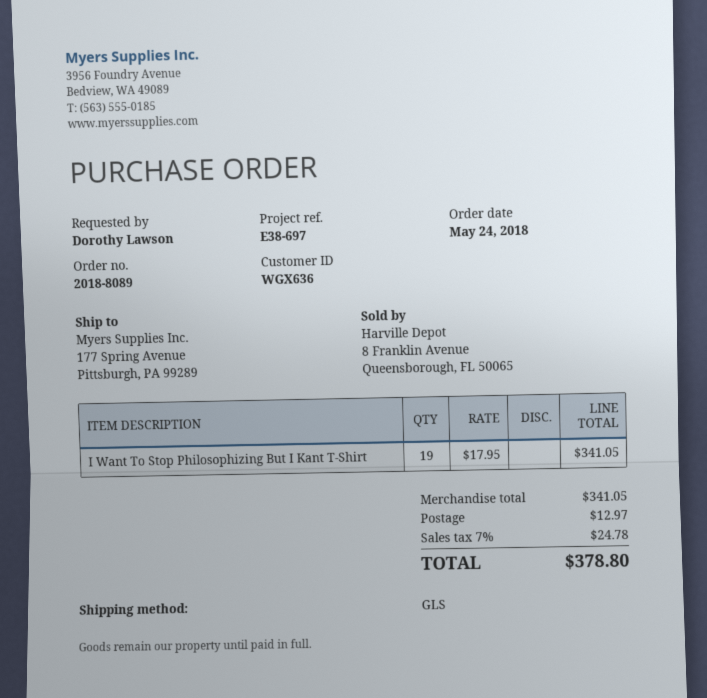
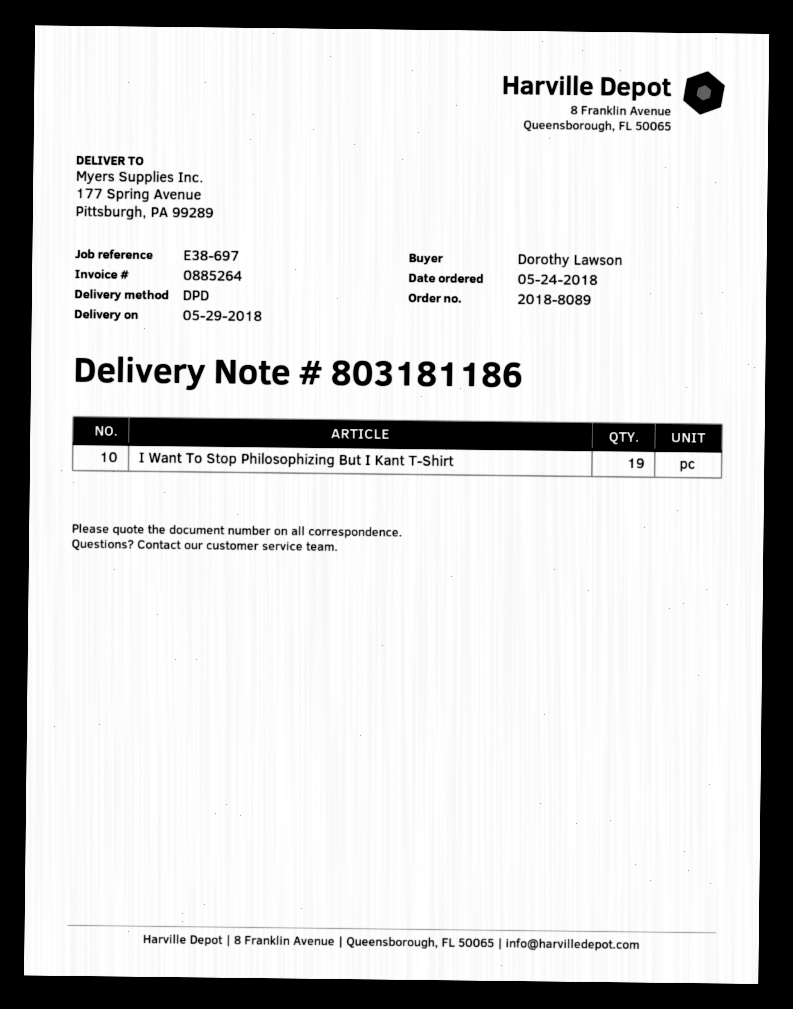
shipping method: GLS -> DPD

